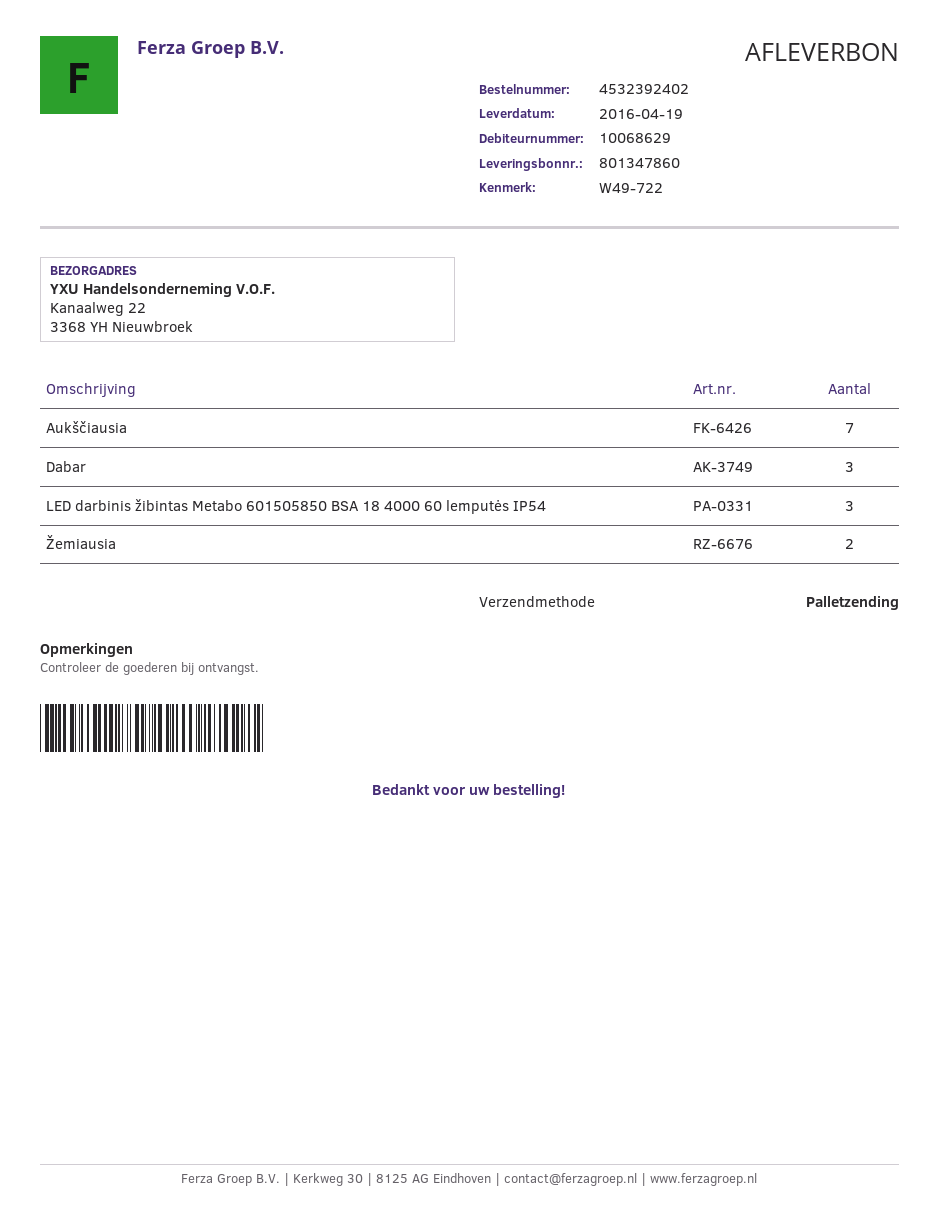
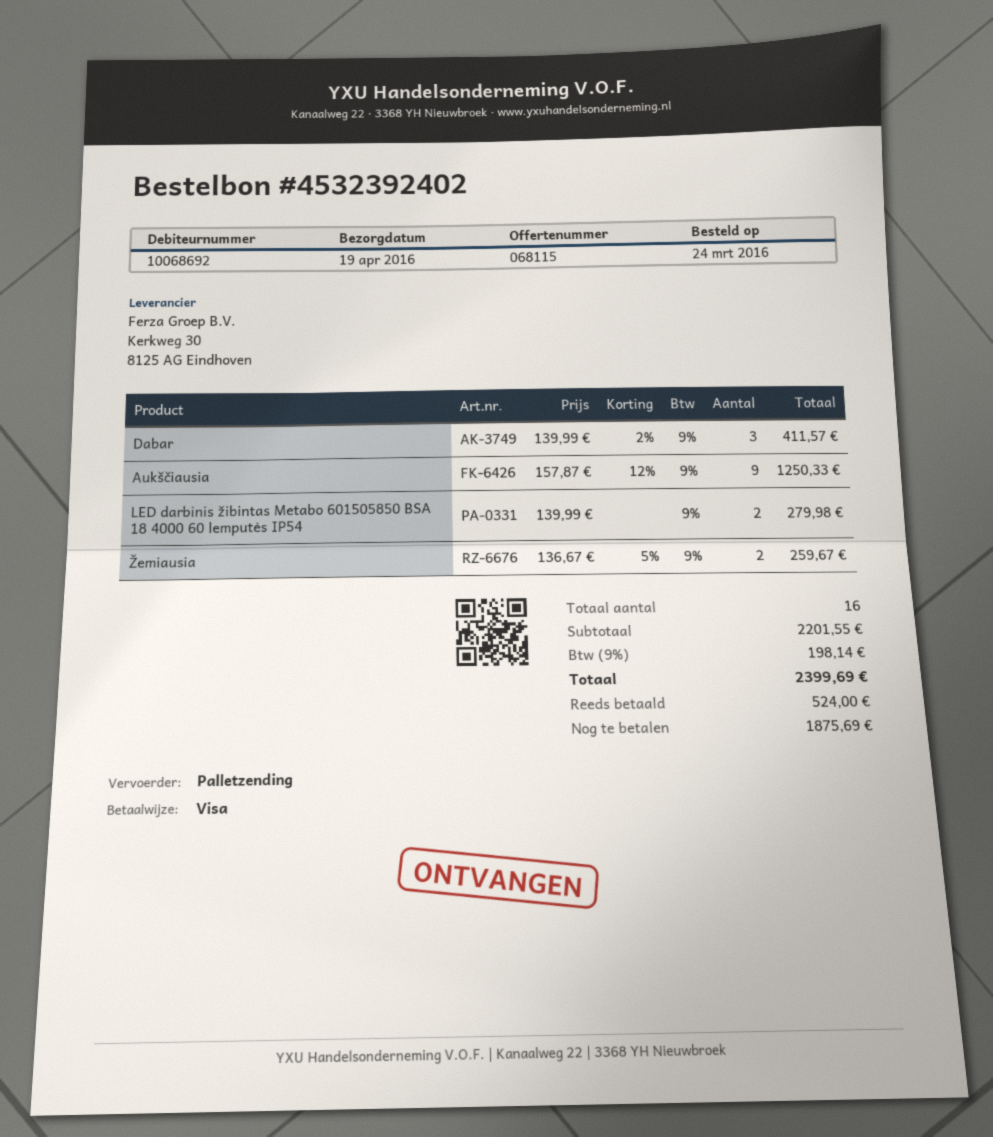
customer number: 10068629 -> 10068692
Aukščiausia: 7 -> 9
LED darbinis žibintas Metabo 601505850 BSA 18 4000 60 lemputės IP54: 3 -> 2

